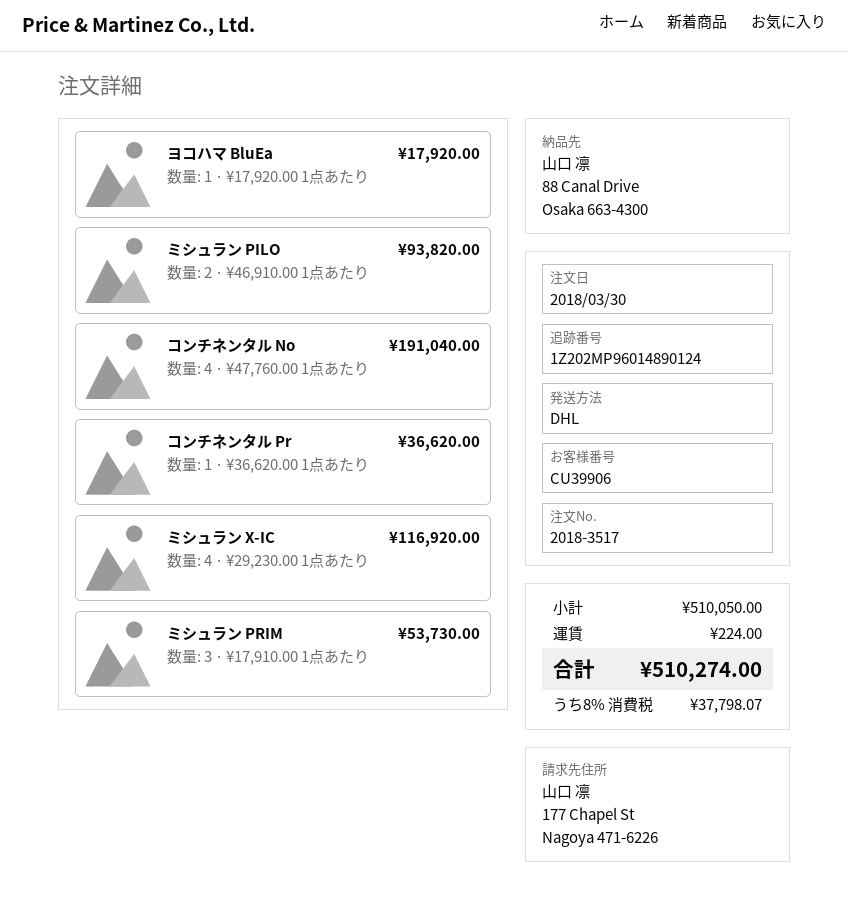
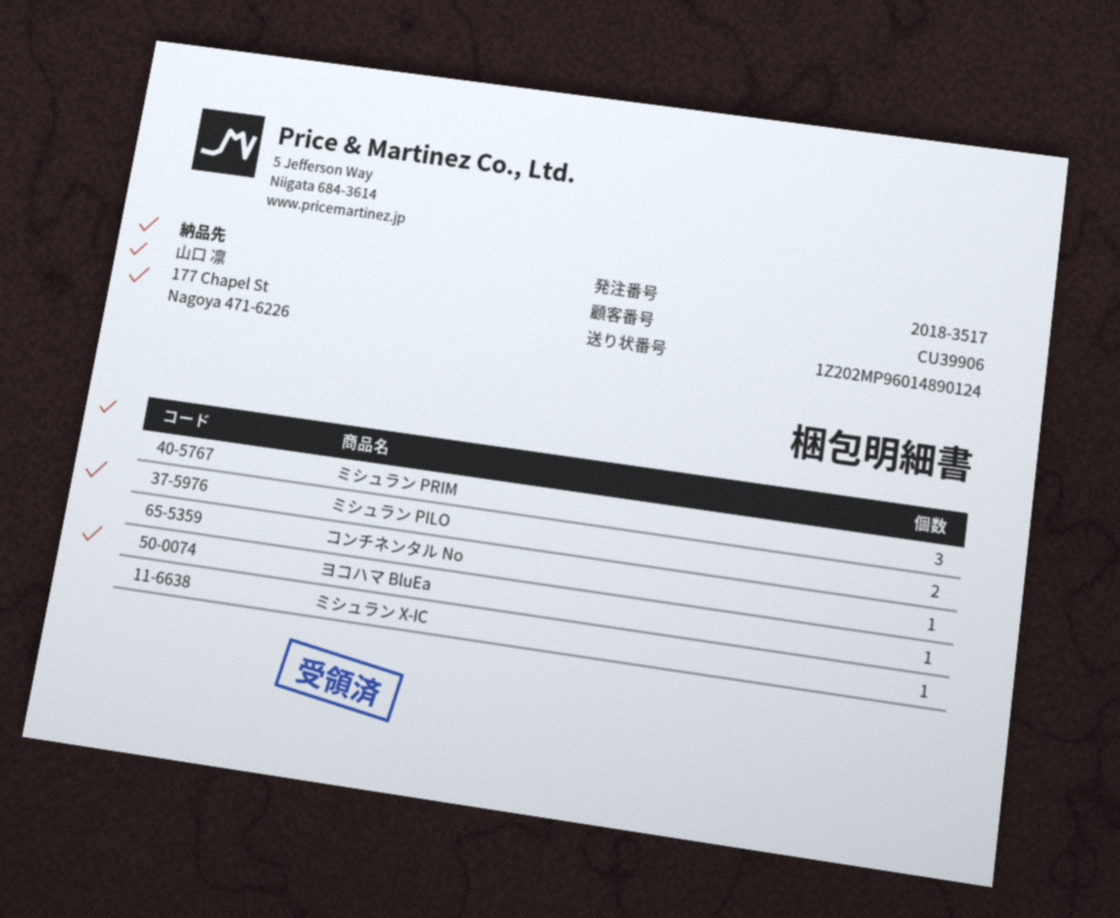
ship to: 88 Canal Drive, Osaka 663-4300 -> 177 Chapel St, Nagoya 471-6226
コンチネンタル No: 4 -> 1
コンチネンタル Pr: 1 -> none
ミシュラン X-IC: 4 -> 1

